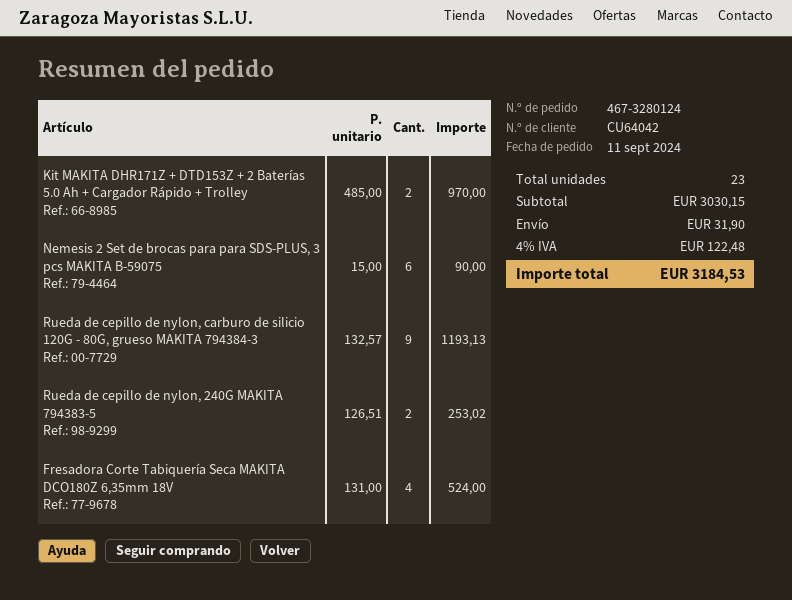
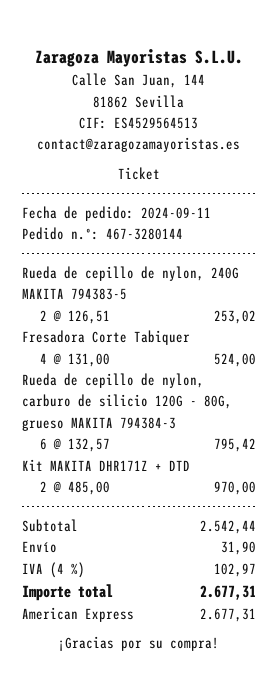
order number: 467-3280124 -> 467-3280144
Nemesis 2 Set de brocas para para SDS-PLUS, 3 pcs MAKITA B-59075: 6 x 15.00 = 90.00 -> none
Rueda de cepillo de nylon, carburo de silicio 120G - 80G, grueso MAKITA 794384-3: 9 x 132.57 = 1193.13 -> 6 x 132.57 = 795.42
subtotal: 3030.15 -> 2542.44
tax: 4% = 122.48 -> 4% = 102.97
total: 3184.53 -> 2677.31

